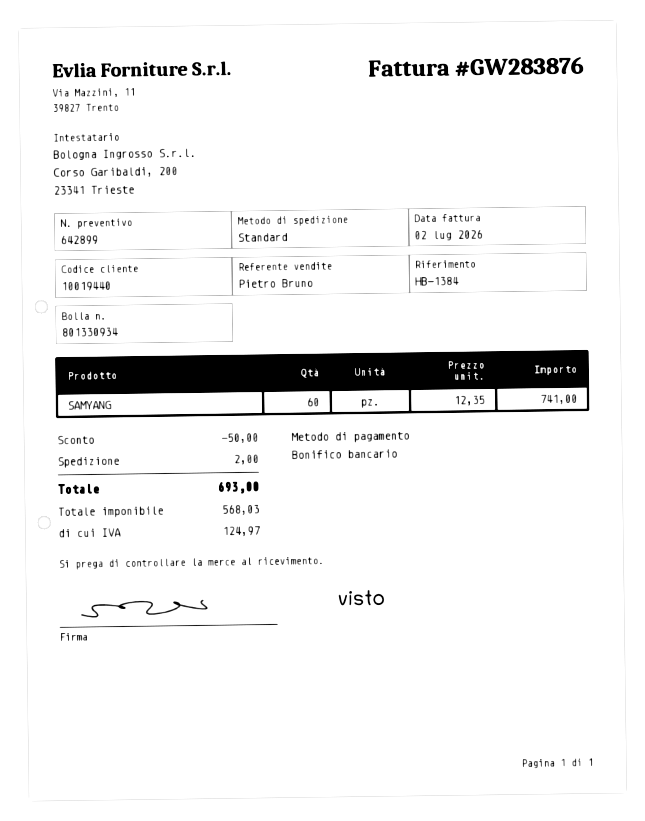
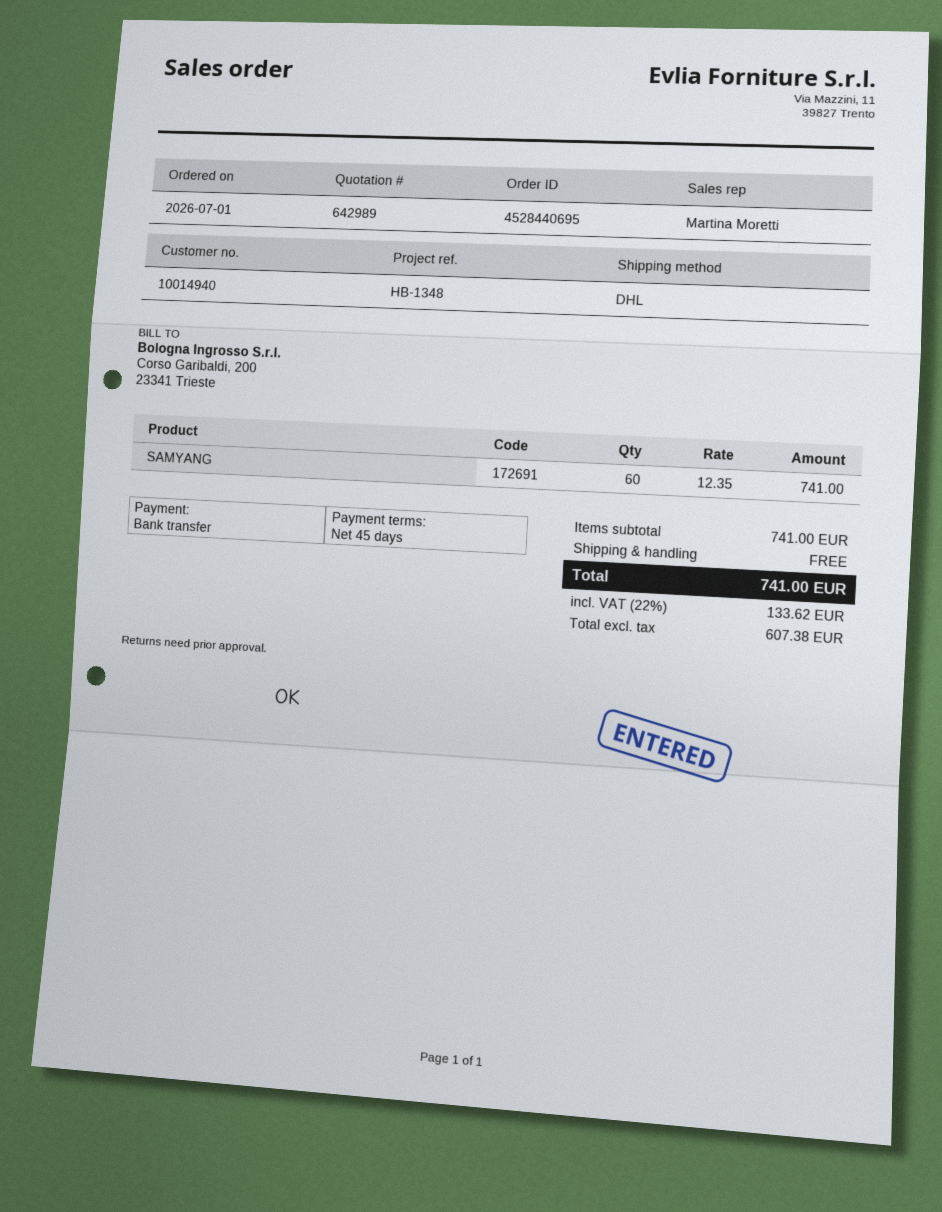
quote number: 642899 -> 642989
customer number: 10019440 -> 10014940
reference: HB-1384 -> HB-1348
sales rep: Pietro Bruno -> Martina Moretti
shipping method: standard -> DHL
discount: 50.00 -> none
shipping: 2.00 -> 0.00
net: 568.03 -> 607.38
tax: 124.97 -> 133.62
total: 693.00 -> 741.00

